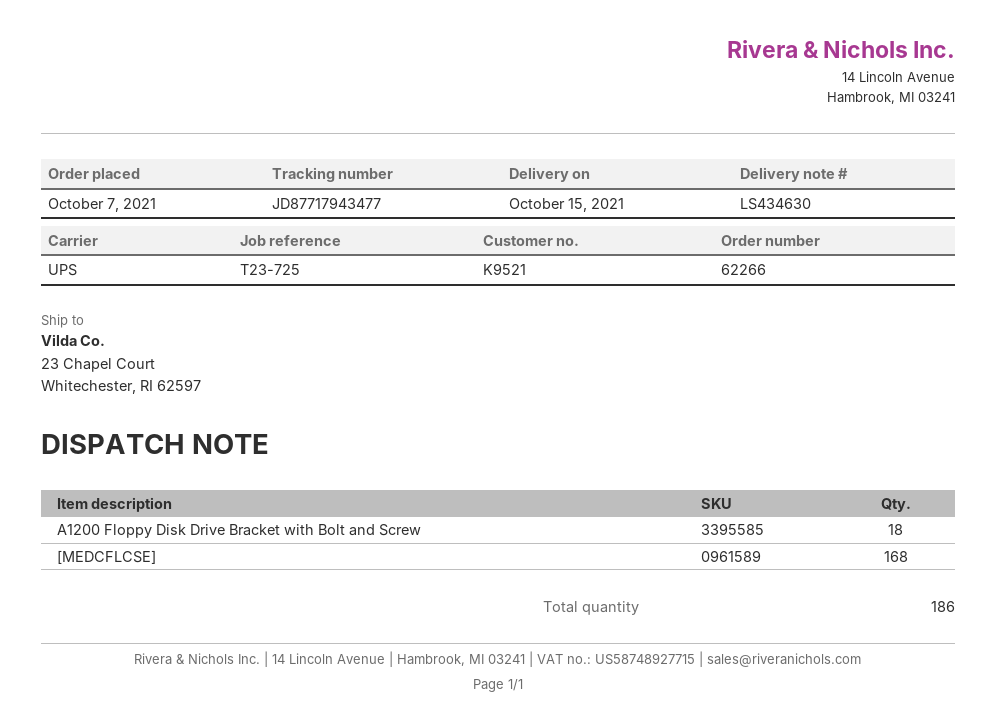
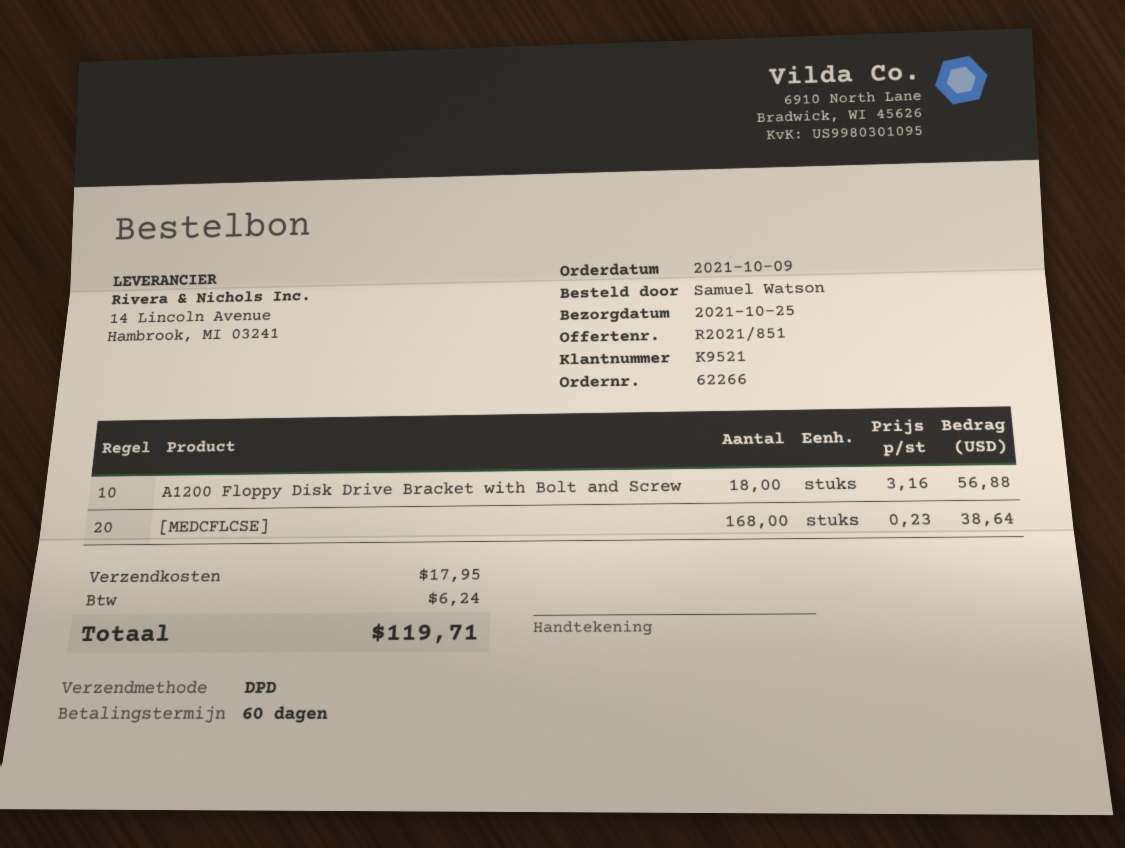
order date: 2021-10-07 -> 2021-10-09
delivery date: 2021-10-15 -> 2021-10-25
shipping method: UPS -> DPD

